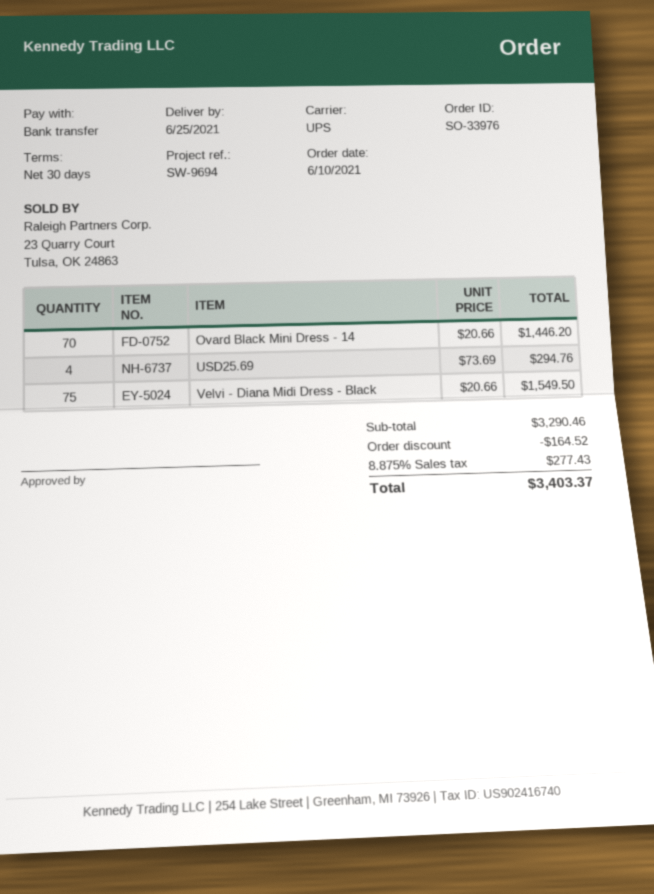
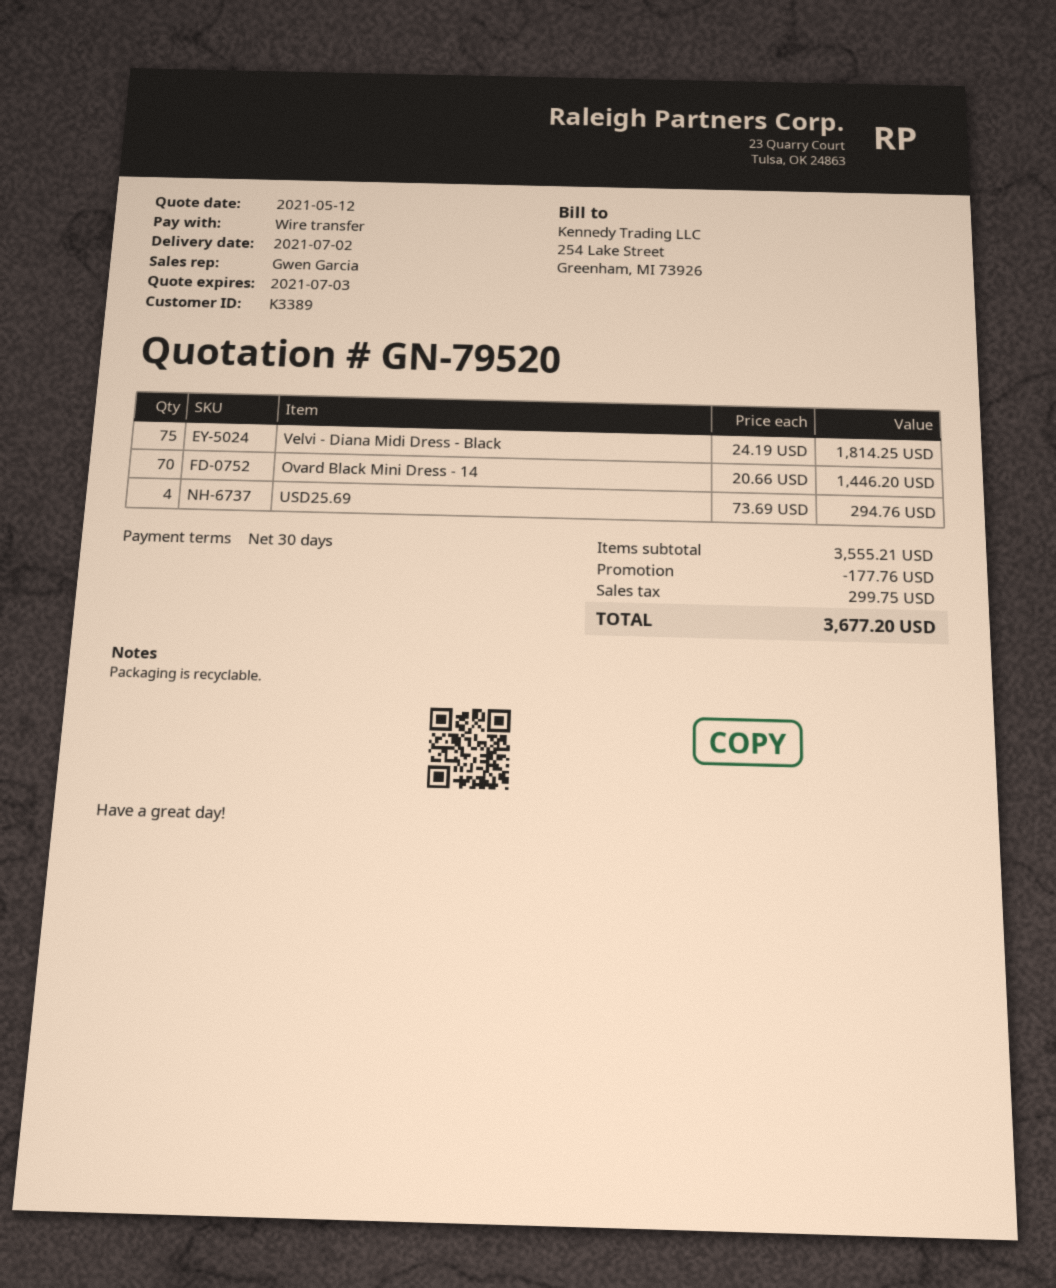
delivery date: 2021-06-25 -> 2021-07-02
Velvi - Diana Midi Dress - Black: 75 x 20.66 = 1549.50 -> 75 x 24.19 = 1814.25
subtotal: 3290.46 -> 3555.21
discount: 164.52 -> 177.76
tax: 277.43 -> 299.75
total: 3403.37 -> 3677.20

